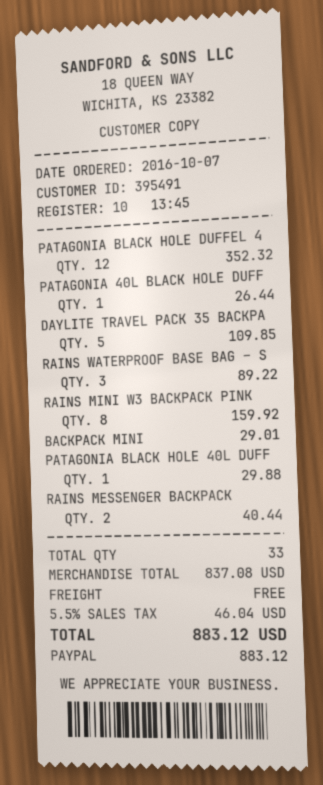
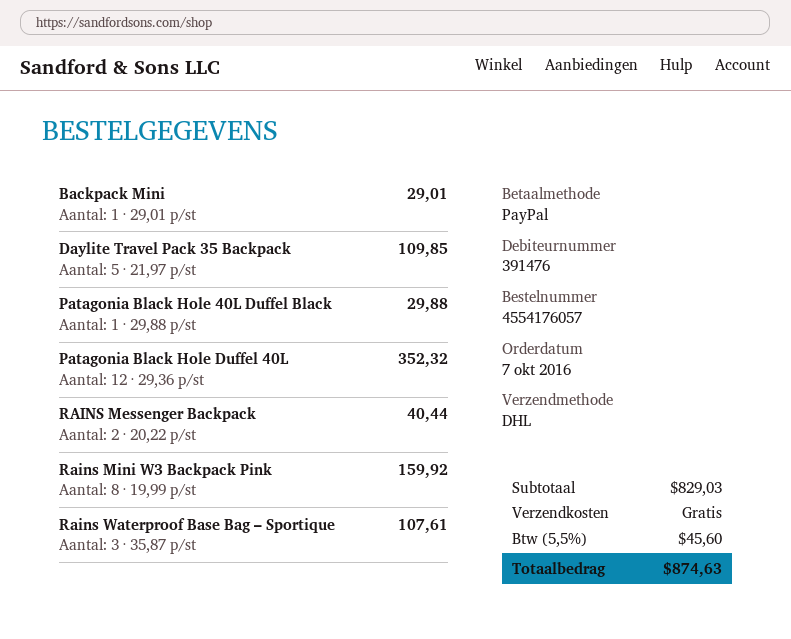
customer number: 395491 -> 391476
PATAGONIA 40L BLACK HOLE DUFF: 1 for 26.44 -> none
RAINS WATERPROOF BASE BAG – S: 3 for 89.22 -> 3 for 107.61
subtotal: 837.08 -> 829.03
tax: 5.5% = 46.04 -> 5.5% = 45.60
total: 883.12 -> 874.63

